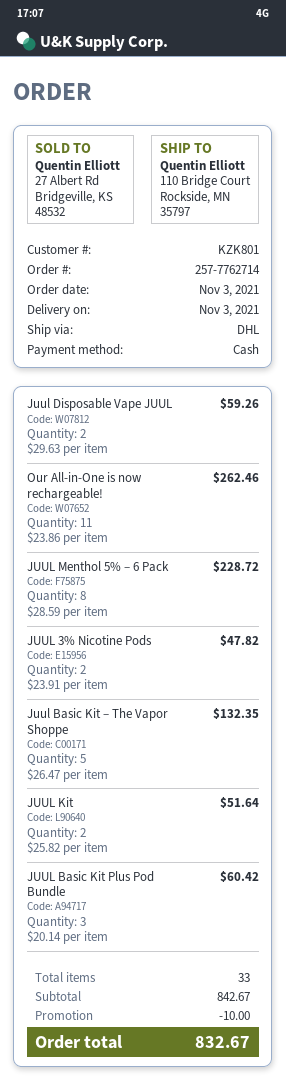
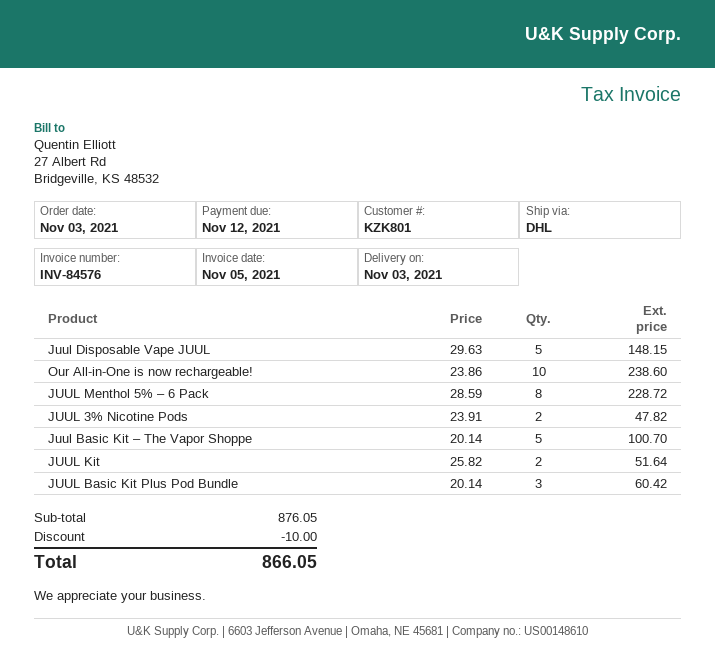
Juul Disposable Vape JUUL: 2 x 29.63 = 59.26 -> 5 x 29.63 = 148.15
Our All-in-One is now rechargeable!: 11 x 23.86 = 262.46 -> 10 x 23.86 = 238.60
Juul Basic Kit – The Vapor Shoppe: 5 x 26.47 = 132.35 -> 5 x 20.14 = 100.70
subtotal: 842.67 -> 876.05
total: 832.67 -> 866.05

